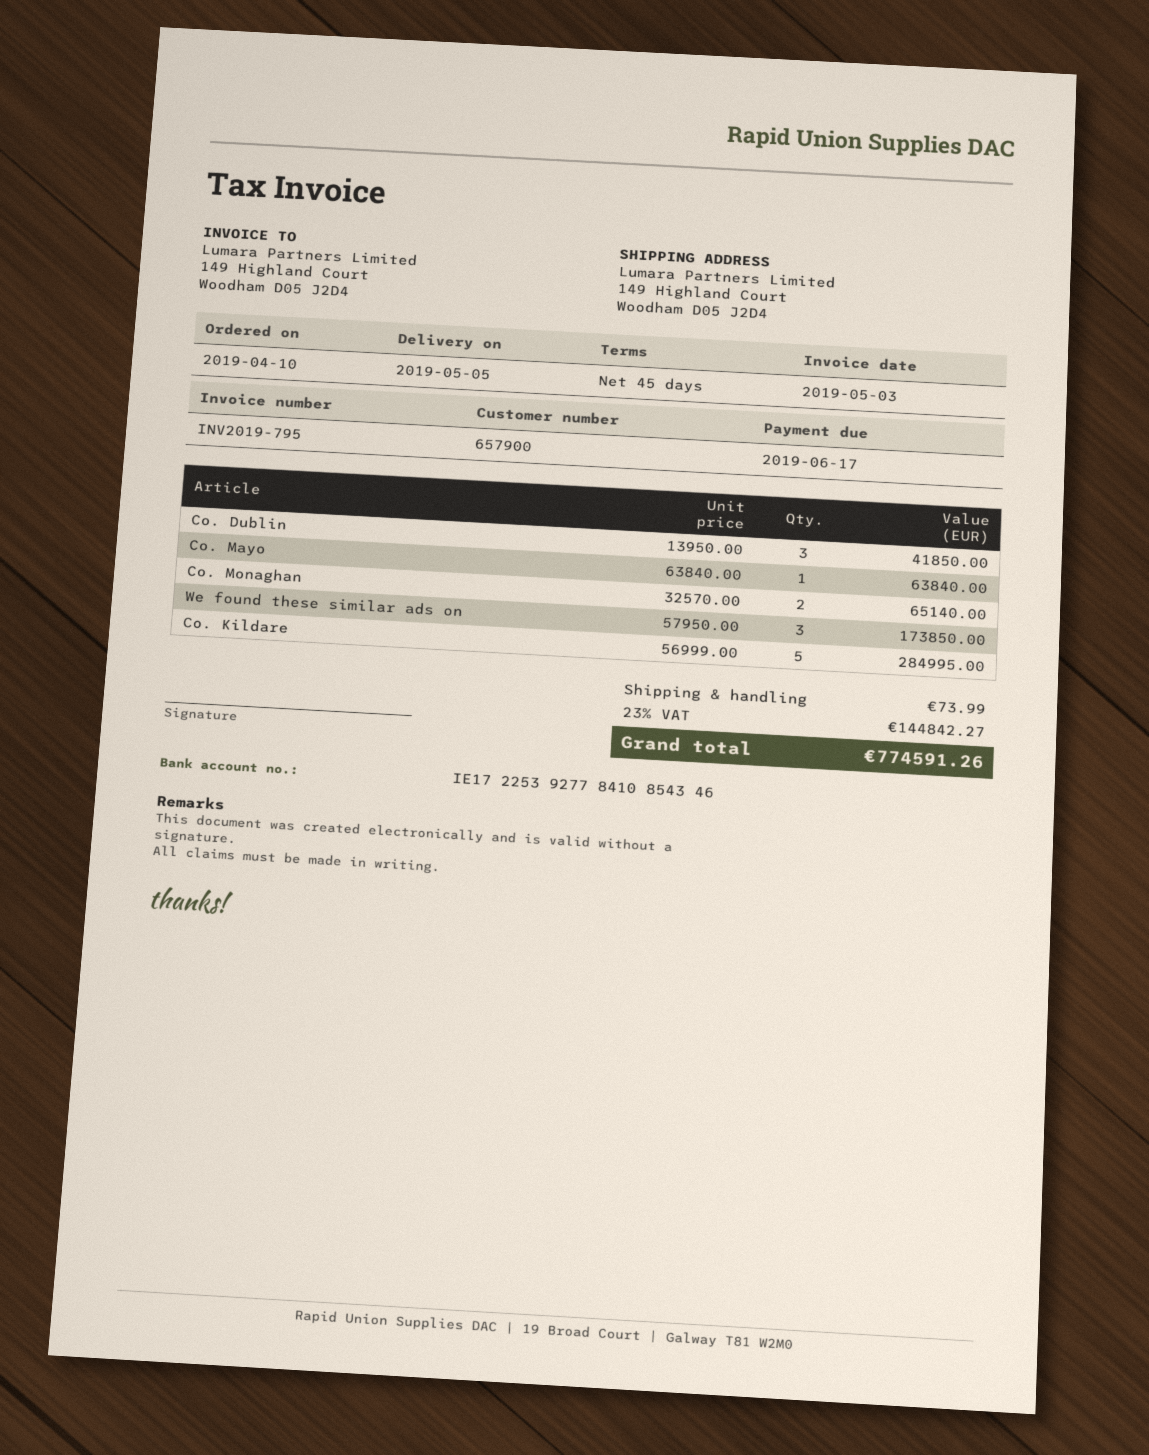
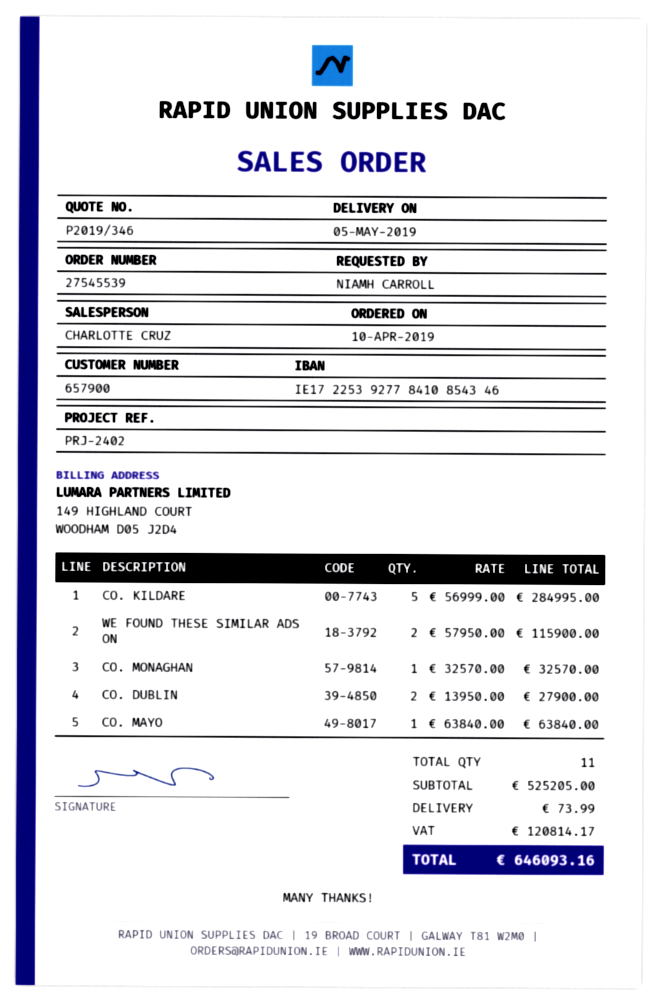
Co. Dublin: 3 x 13950.00 = 41850.00 -> 2 x 13950.00 = 27900.00
Co. Monaghan: 2 x 32570.00 = 65140.00 -> 1 x 32570.00 = 32570.00
We found these similar ads on: 3 x 57950.00 = 173850.00 -> 2 x 57950.00 = 115900.00
tax: 144842.27 -> 120814.17
total: 774591.26 -> 646093.16

